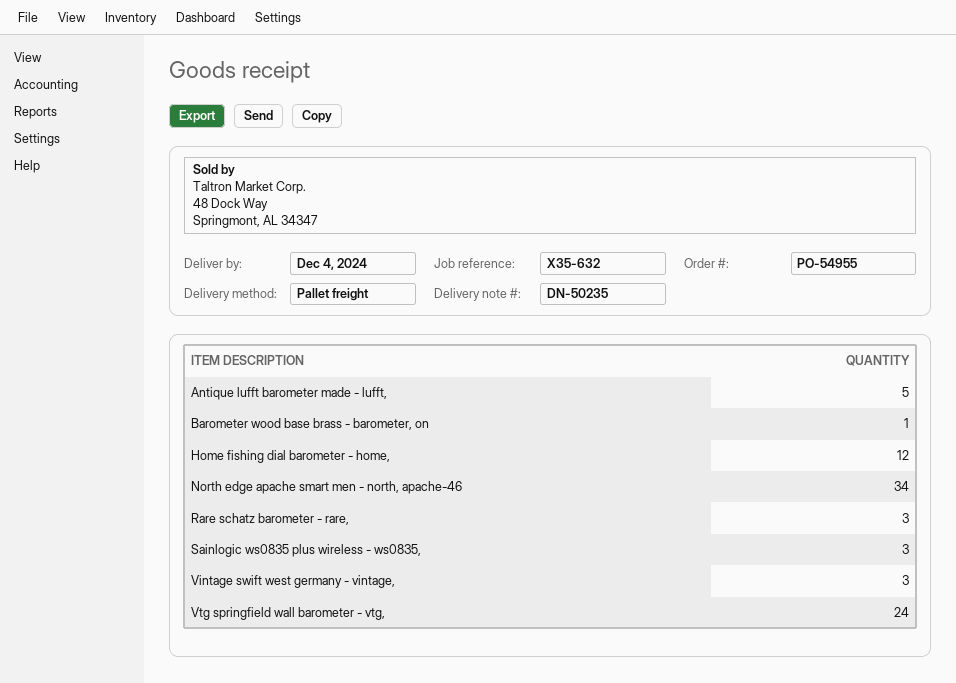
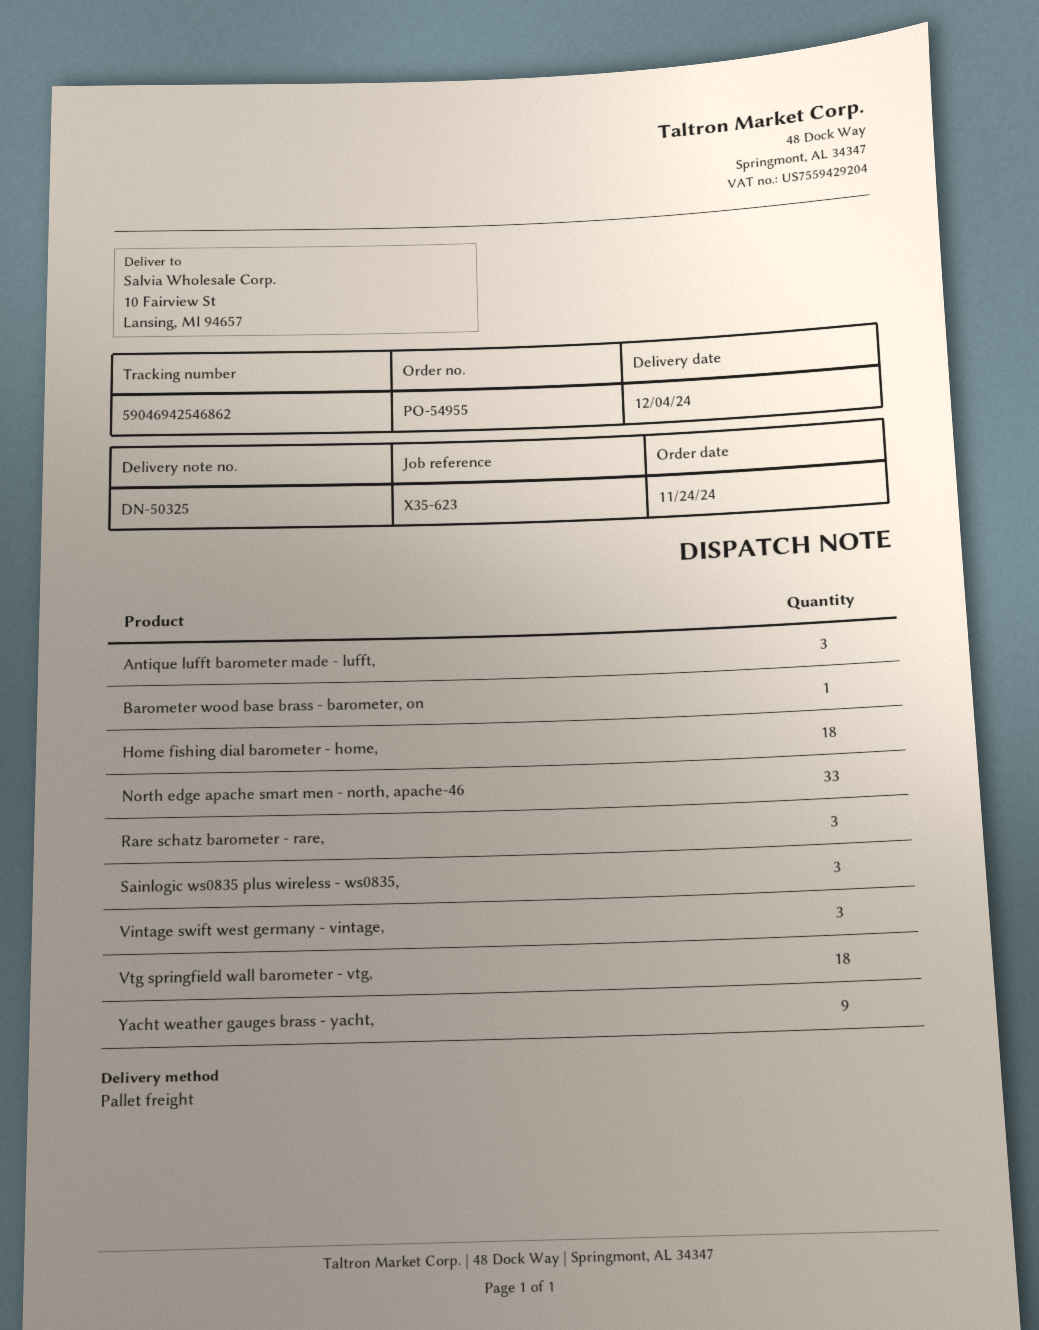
delivery note number: DN-50235 -> DN-50325
reference: X35-632 -> X35-623
Antique lufft barometer made - lufft,: 5 -> 3
Home fishing dial barometer - home,: 12 -> 18
North edge apache smart men - north, apache-46: 34 -> 33
Vtg springfield wall barometer - vtg,: 24 -> 18
Yacht weather gauges brass - yacht,: none -> 9

